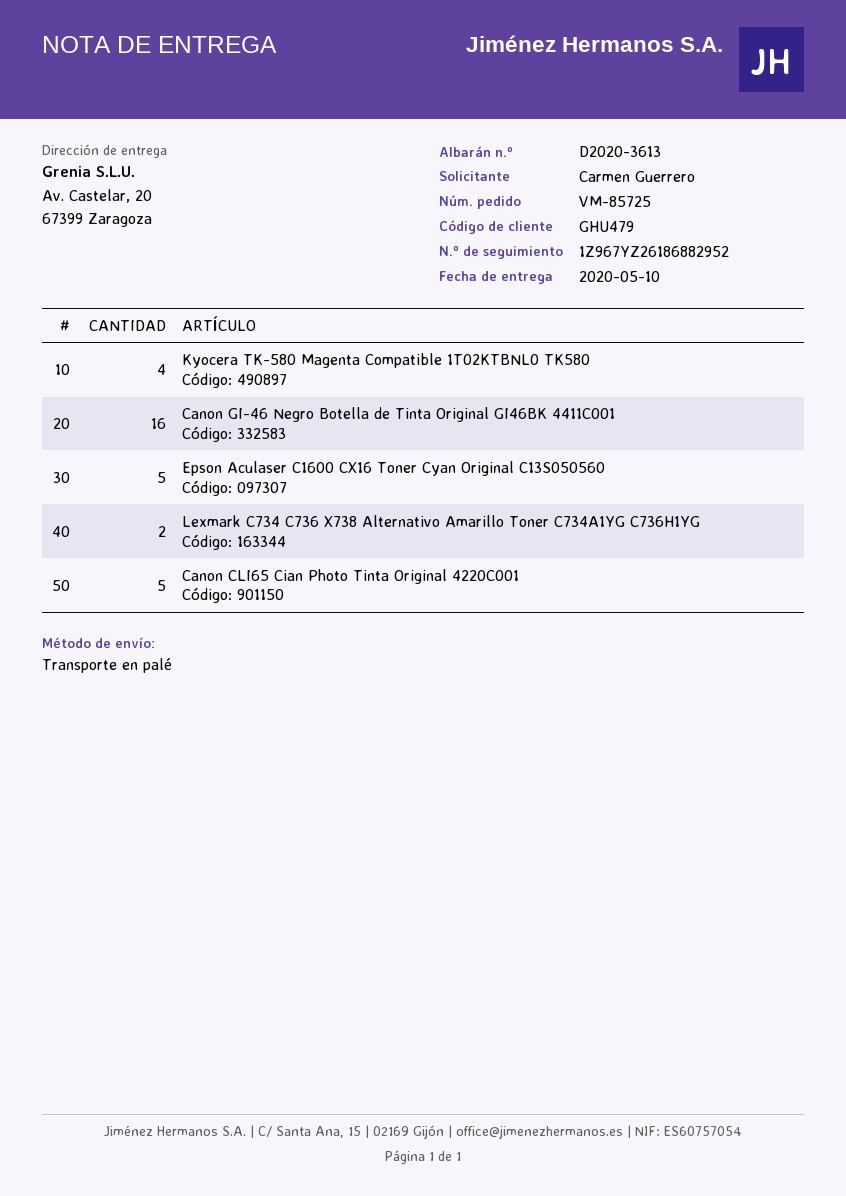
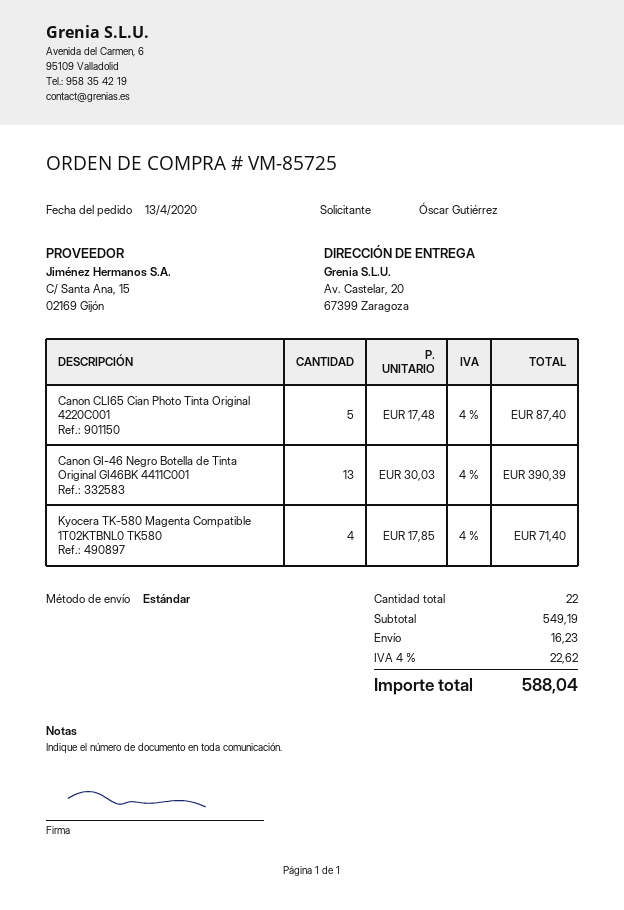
ordered by: Carmen Guerrero -> Óscar Gutiérrez
shipping method: pallet freight -> standard
Canon GI-46 Negro Botella de Tinta Original GI46BK 4411C001: 16 -> 13
Epson Aculaser C1600 CX16 Toner Cyan Original C13S050560: 5 -> none
Lexmark C734 C736 X738 Alternativo Amarillo Toner C734A1YG C736H1YG: 2 -> none

